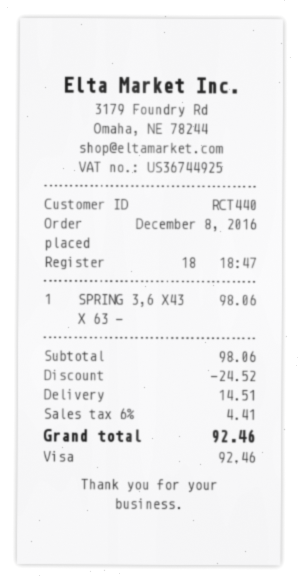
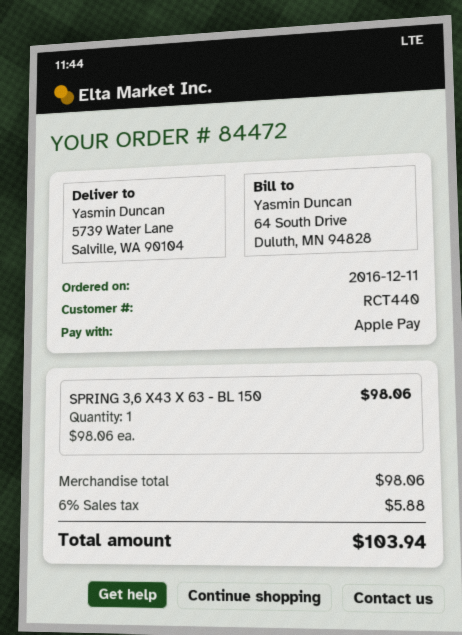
order date: 2016-12-08 -> 2016-12-11
payment method: Visa -> Apple Pay
discount: 24.52 -> none
shipping: 14.51 -> none
tax: 6% = 4.41 -> 6% = 5.88
total: 92.46 -> 103.94

